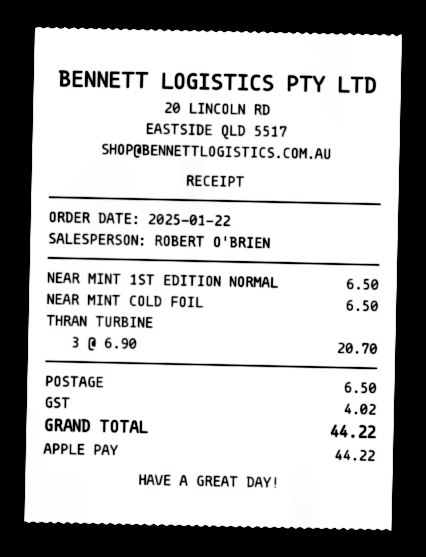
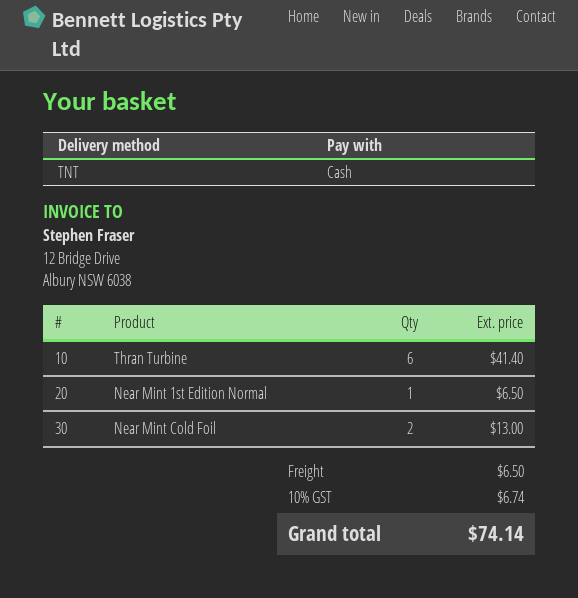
payment method: Apple Pay -> cash
NEAR MINT COLD FOIL: 1 for 6.50 -> 2 for 13.00
THRAN TURBINE: 3 for 20.70 -> 6 for 41.40
tax: 4.02 -> 6.74
total: 44.22 -> 74.14

